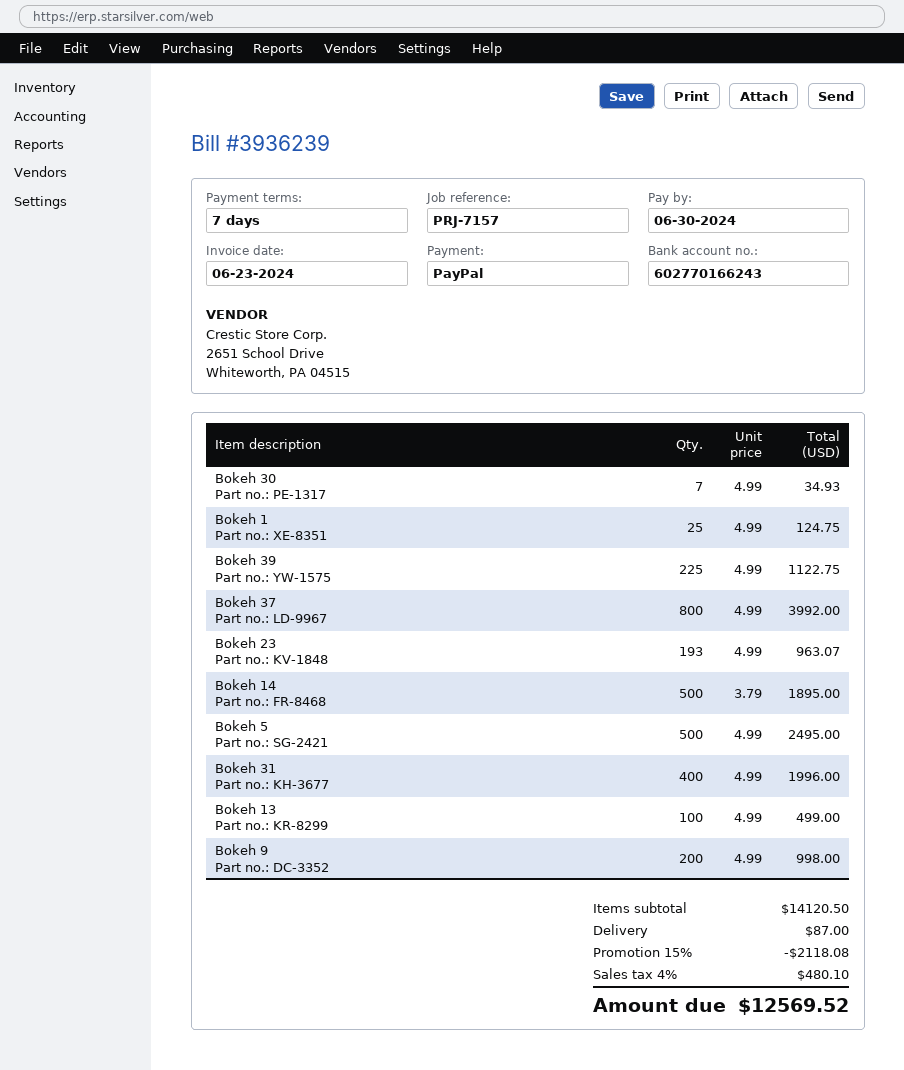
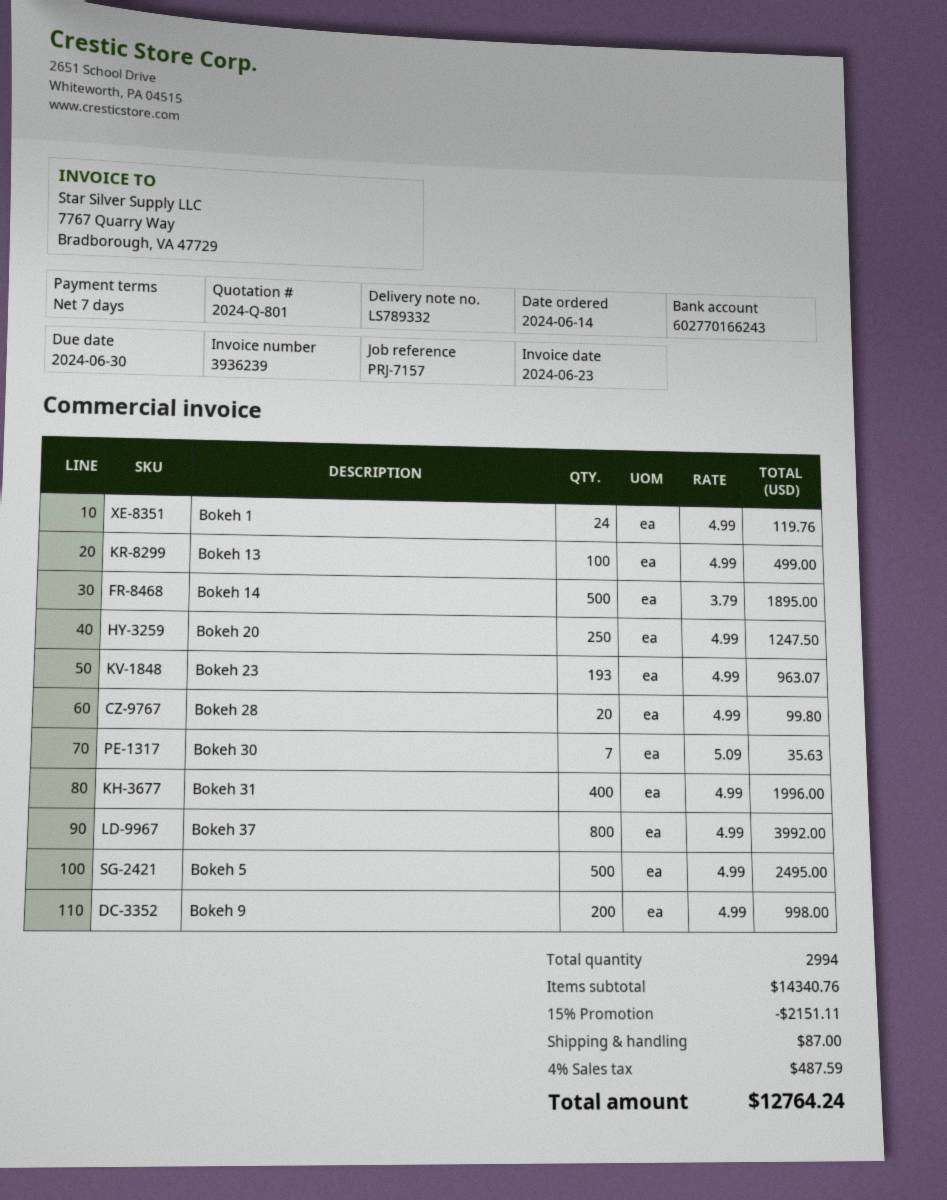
Bokeh 30: 7 x 4.99 = 34.93 -> 7 x 5.09 = 35.63
Bokeh 1: 25 x 4.99 = 124.75 -> 24 x 4.99 = 119.76
Bokeh 39: 225 x 4.99 = 1122.75 -> none
Bokeh 20: none -> 250 x 4.99 = 1247.50
Bokeh 28: none -> 20 x 4.99 = 99.80
subtotal: 14120.50 -> 14340.76
discount: 15% = 2118.08 -> 15% = 2151.11
tax: 4% = 480.10 -> 4% = 487.59
total: 12569.52 -> 12764.24

